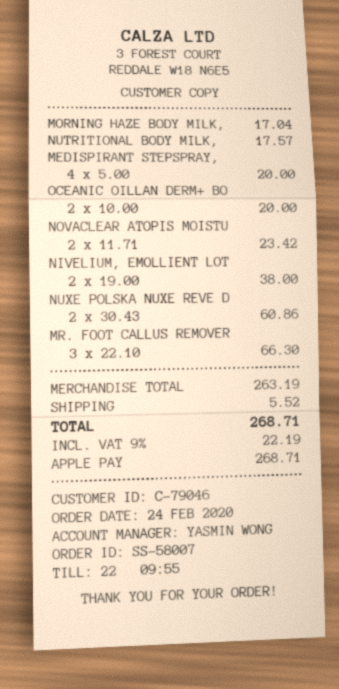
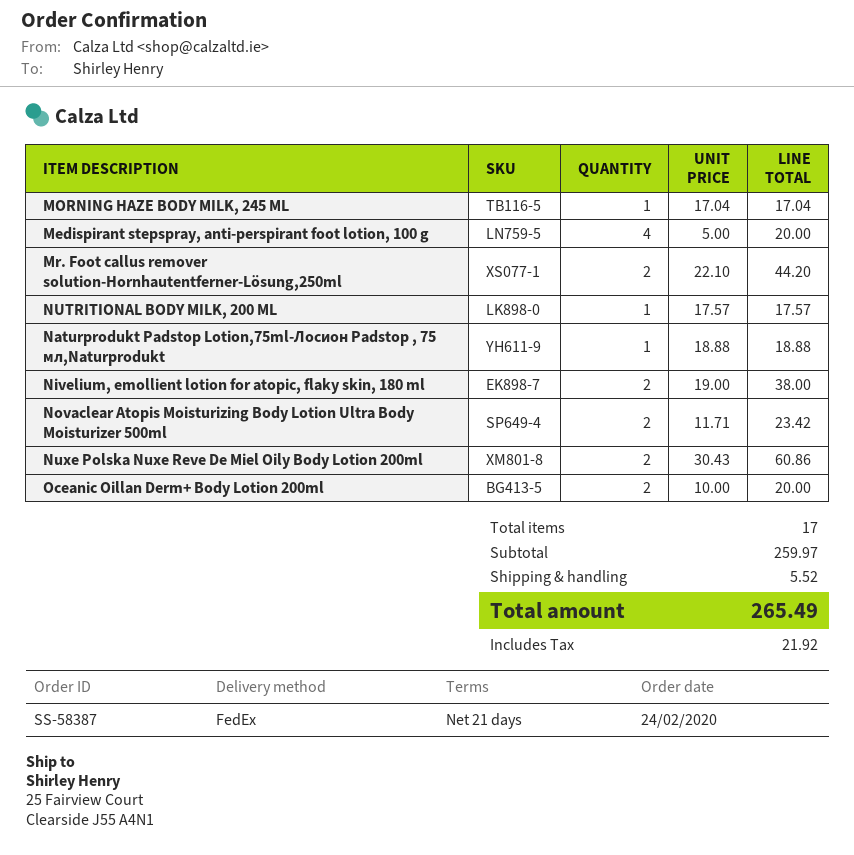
order number: SS-58007 -> SS-58387
MR. FOOT CALLUS REMOVER: 3 x 22.10 = 66.30 -> 2 x 22.10 = 44.20
Naturprodukt Padstop Lotion,75ml-Лосион Padstop , 75 мл,Naturprodukt: none -> 1 x 18.88 = 18.88
subtotal: 263.19 -> 259.97
tax: 22.19 -> 21.92
total: 268.71 -> 265.49

